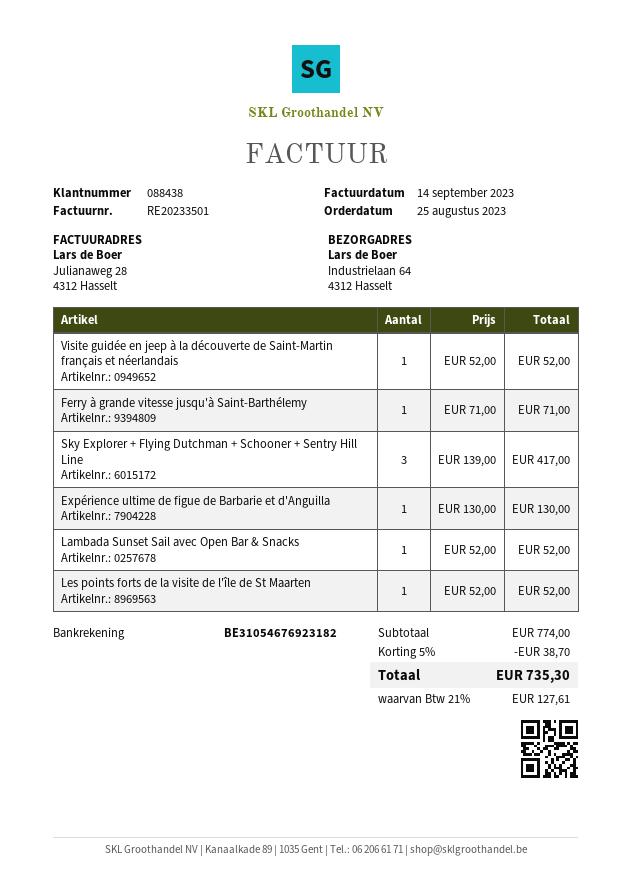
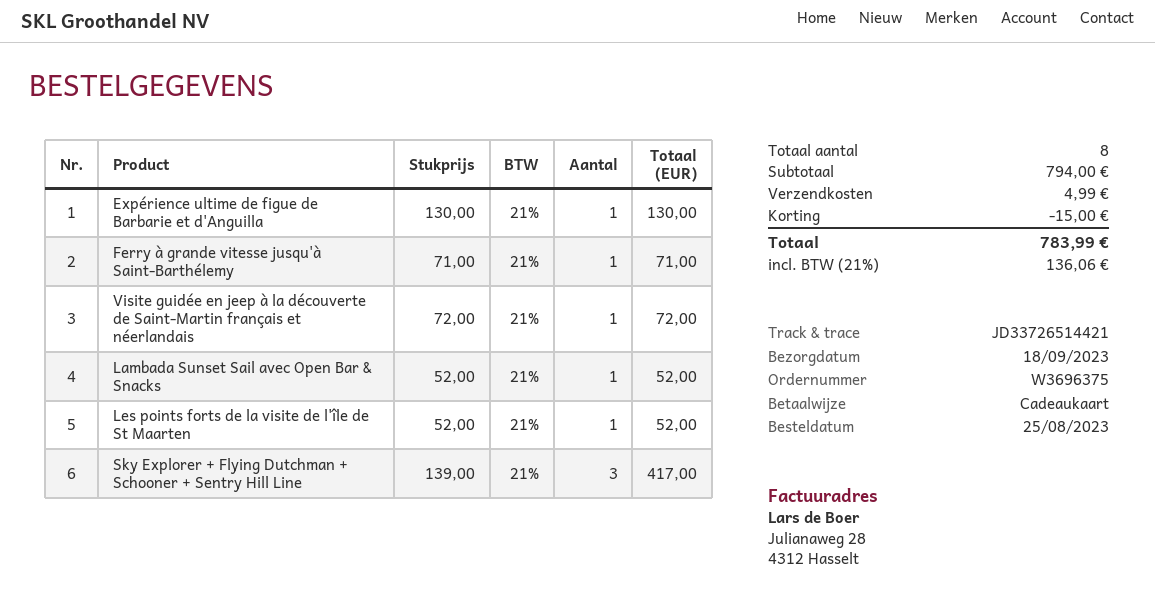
Visite guidée en jeep à la découverte de Saint-Martin français et néerlandais: 1 x 52.00 = 52.00 -> 1 x 72.00 = 72.00
subtotal: 774.00 -> 794.00
discount: 38.70 -> 15.00
shipping: none -> 4.99
tax: 21% = 127.61 -> 21% = 136.06
total: 735.30 -> 783.99

